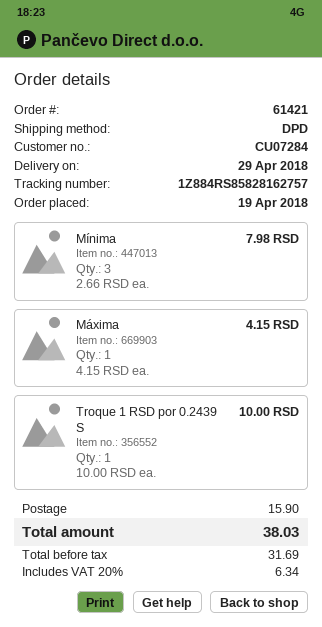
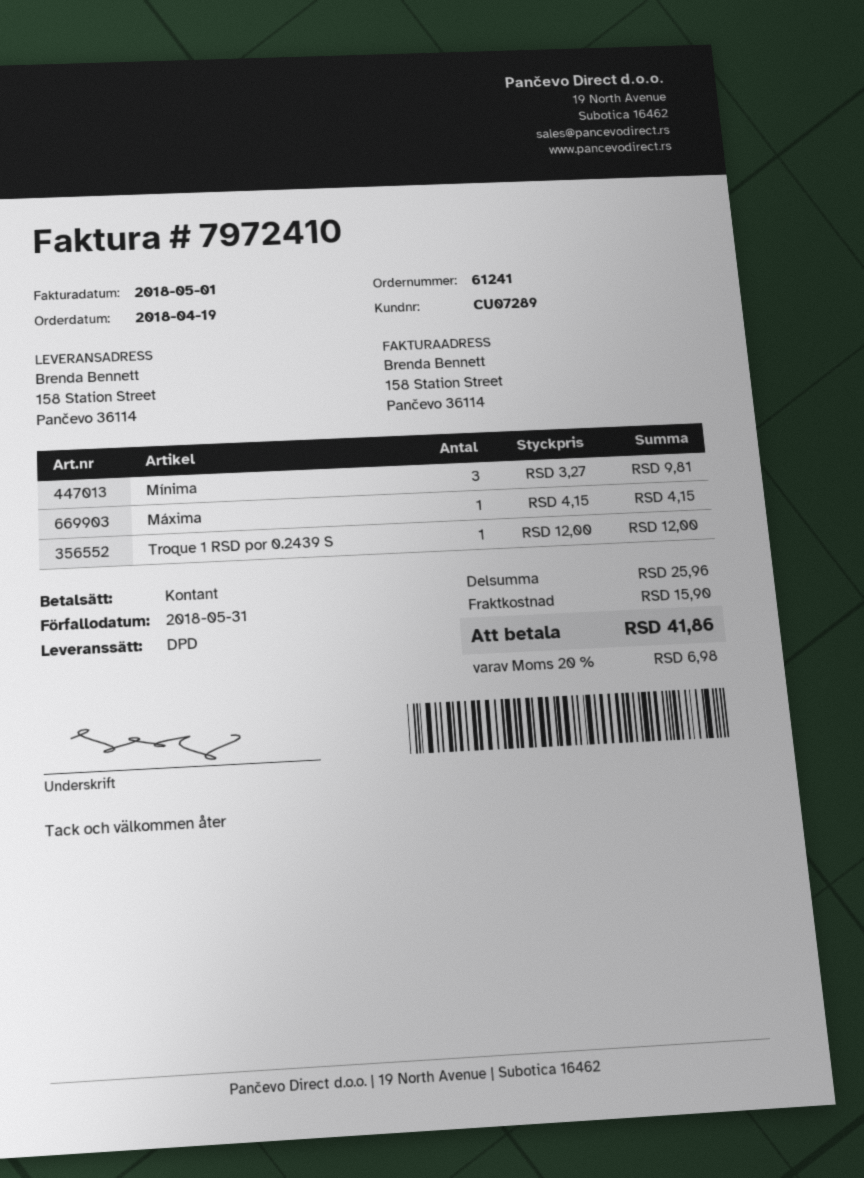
order number: 61421 -> 61241
customer number: CU07284 -> CU07289
Mínima: 3 x 2.66 = 7.98 -> 3 x 3.27 = 9.81
Troque 1 RSD por 0.2439 S: 1 x 10.00 = 10.00 -> 1 x 12.00 = 12.00
tax: 20% = 6.34 -> 20% = 6.98
total: 38.03 -> 41.86

